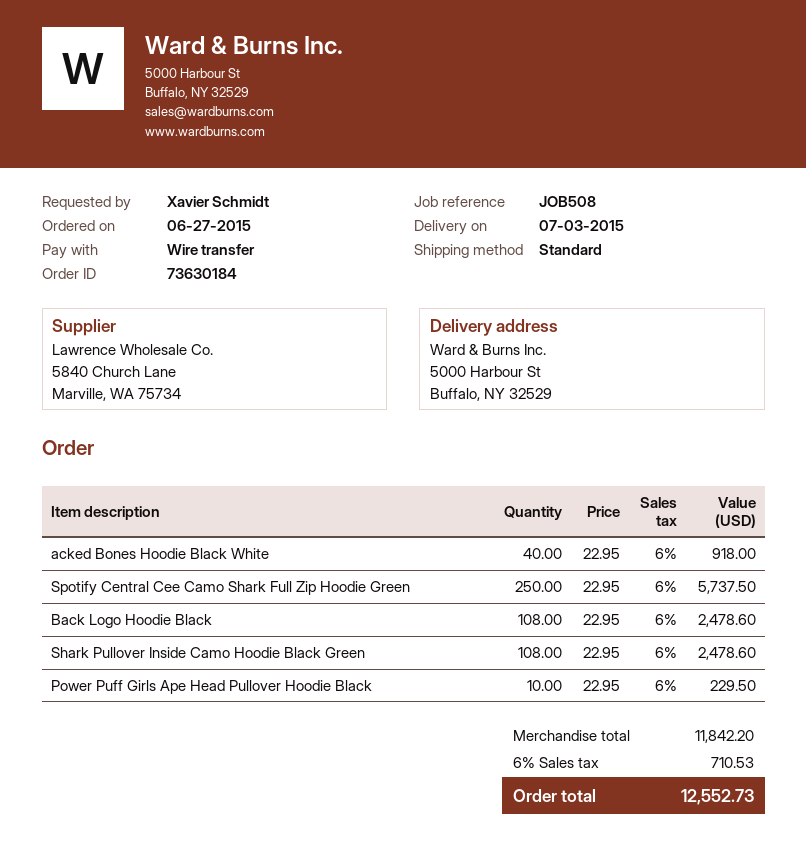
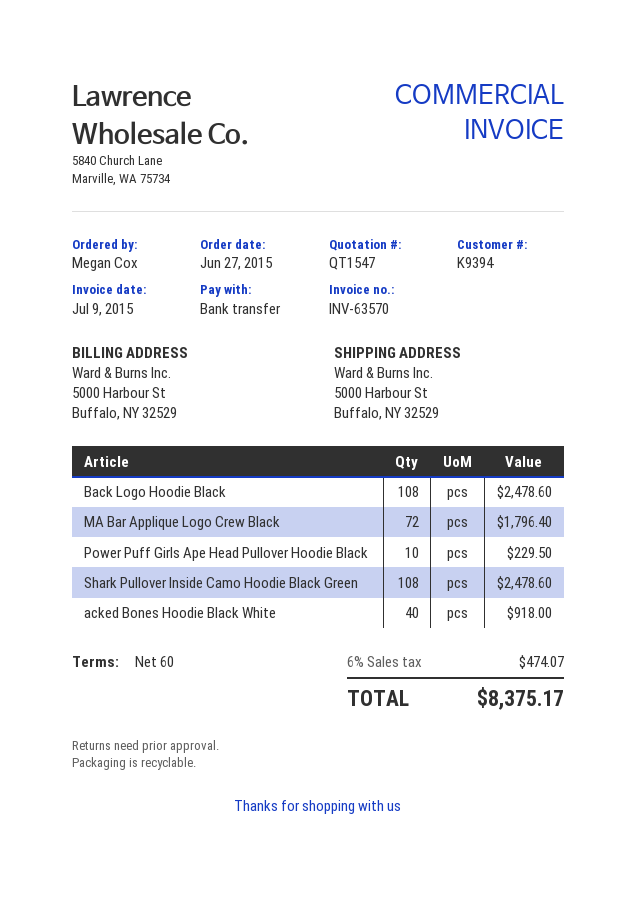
ordered by: Xavier Schmidt -> Megan Cox
Spotify Central Cee Camo Shark Full Zip Hoodie Green: 250 for 5737.50 -> none
MA Bar Applique Logo Crew Black: none -> 72 for 1796.40
tax: 6% = 710.53 -> 6% = 474.07
total: 12552.73 -> 8375.17

